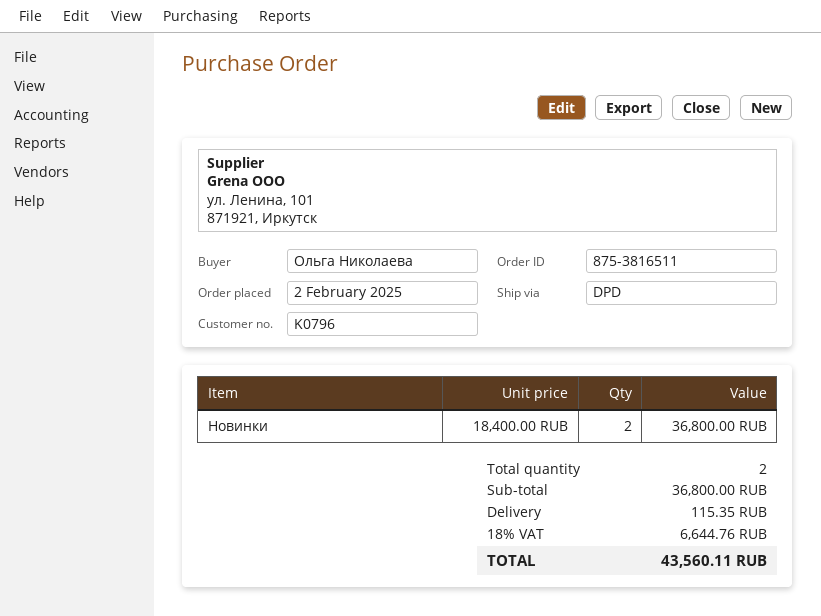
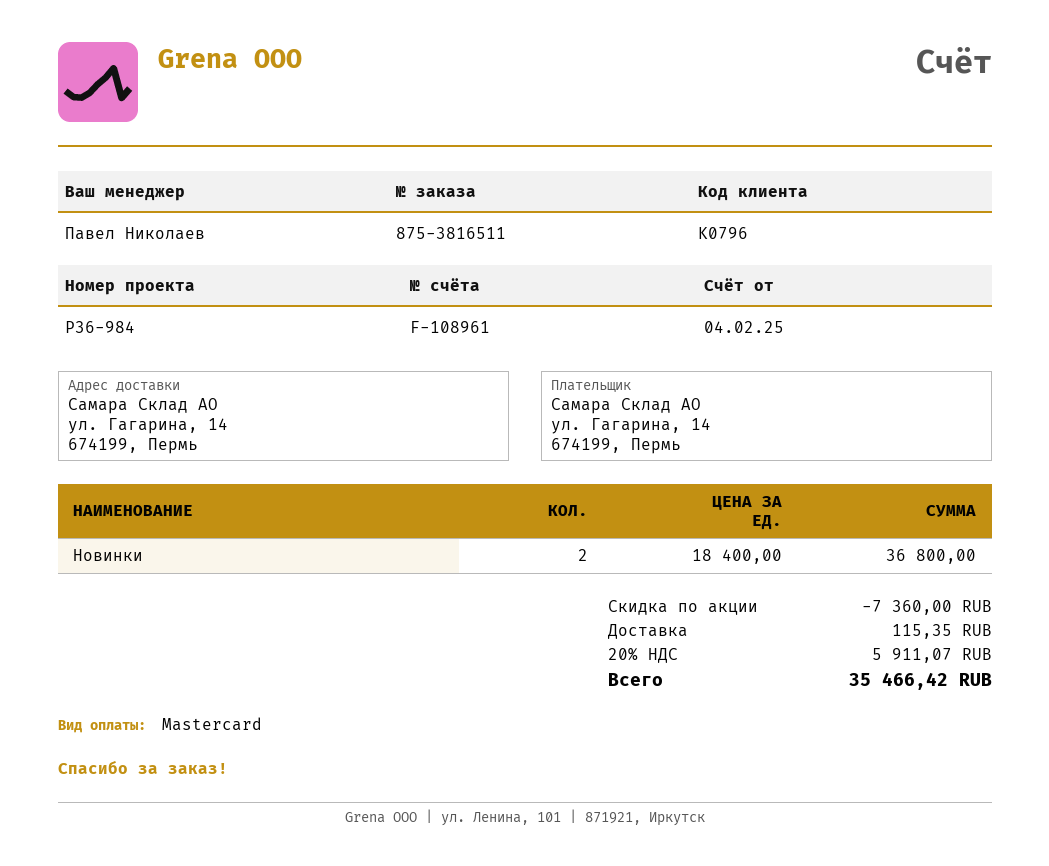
discount: none -> 7360.00
tax: 18% = 6644.76 -> 20% = 5911.07
total: 43560.11 -> 35466.42

